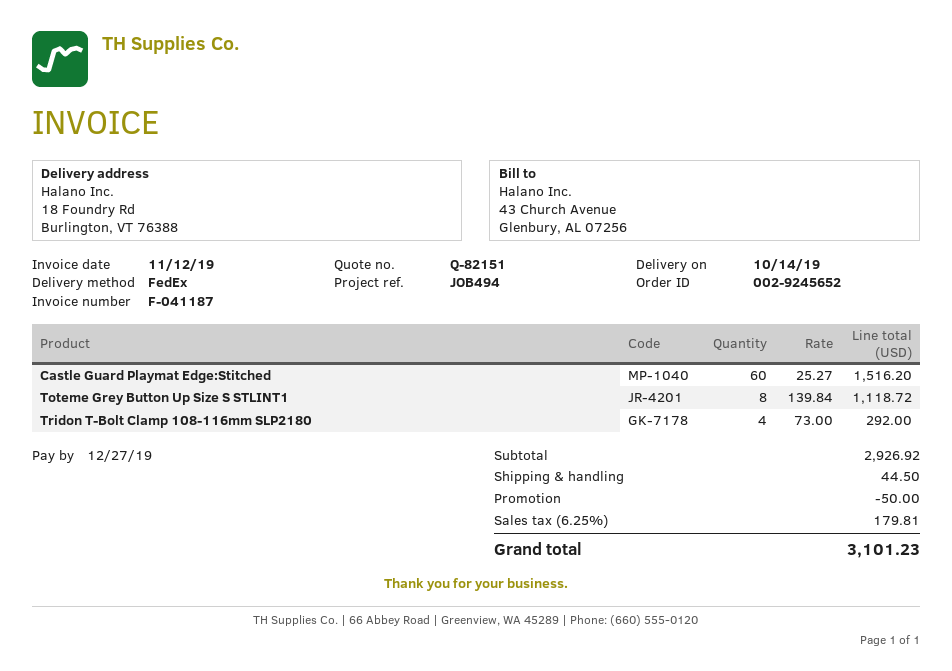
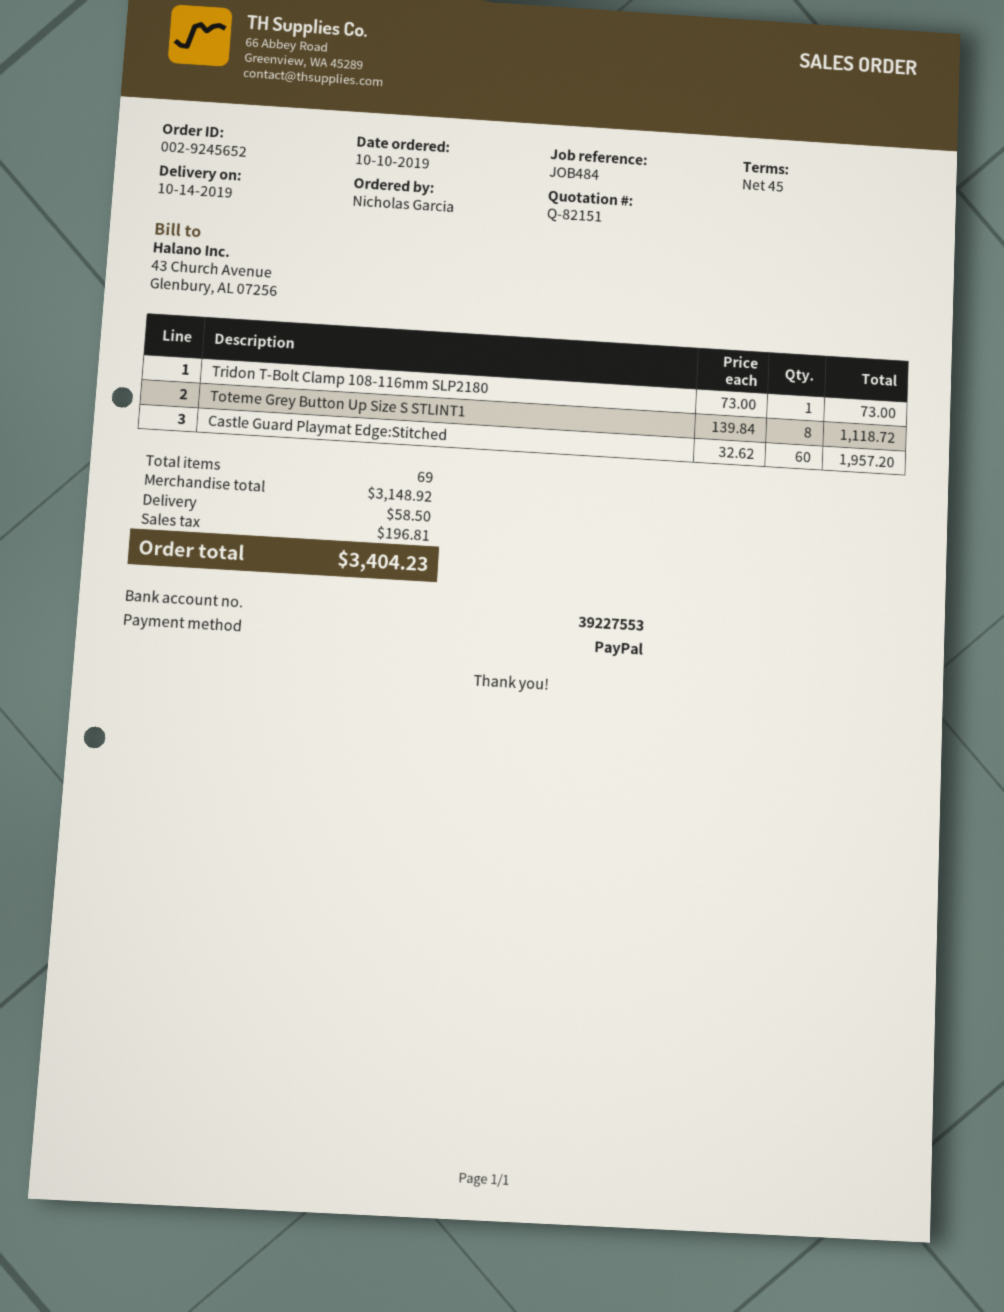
reference: JOB494 -> JOB484
Castle Guard Playmat Edge:Stitched: 60 x 25.27 = 1516.20 -> 60 x 32.62 = 1957.20
Tridon T-Bolt Clamp 108-116mm SLP2180: 4 x 73.00 = 292.00 -> 1 x 73.00 = 73.00
subtotal: 2926.92 -> 3148.92
discount: 50.00 -> none
shipping: 44.50 -> 58.50
tax: 179.81 -> 196.81
total: 3101.23 -> 3404.23

